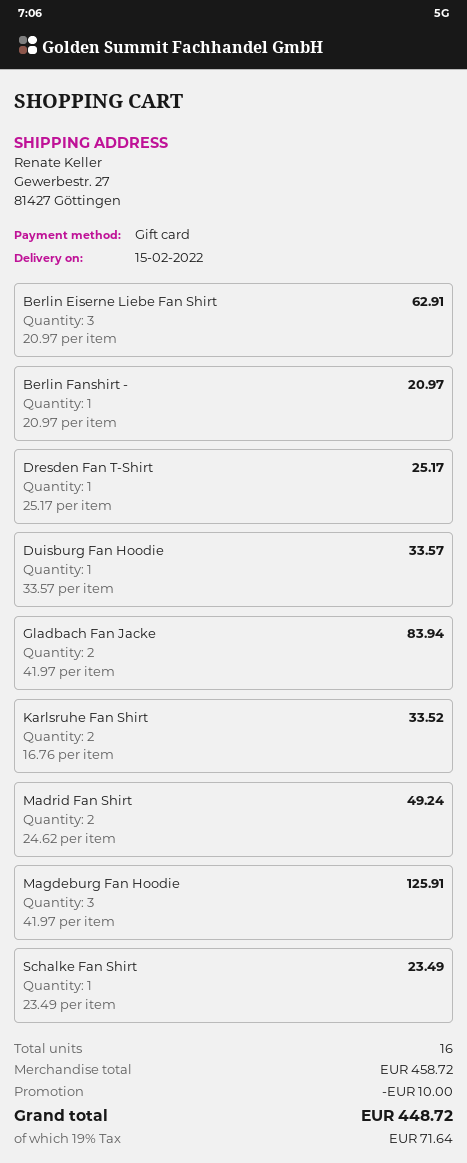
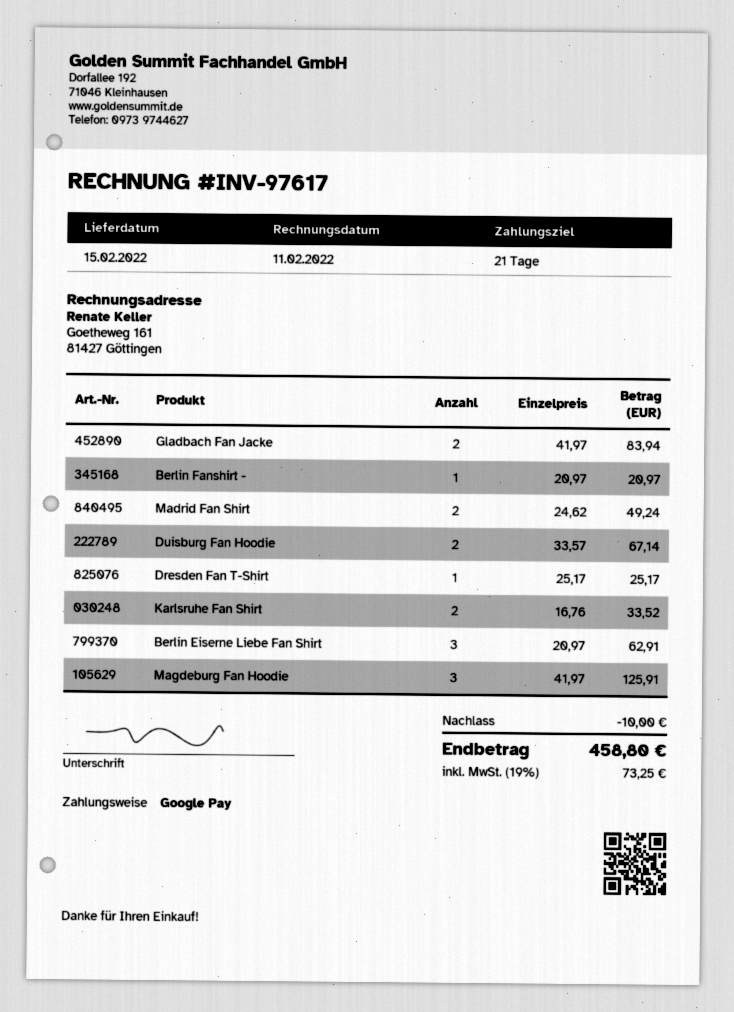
payment method: gift card -> Google Pay
Duisburg Fan Hoodie: 1 x 33.57 = 33.57 -> 2 x 33.57 = 67.14
Schalke Fan Shirt: 1 x 23.49 = 23.49 -> none
tax: 19% = 71.64 -> 19% = 73.25
total: 448.72 -> 458.80

